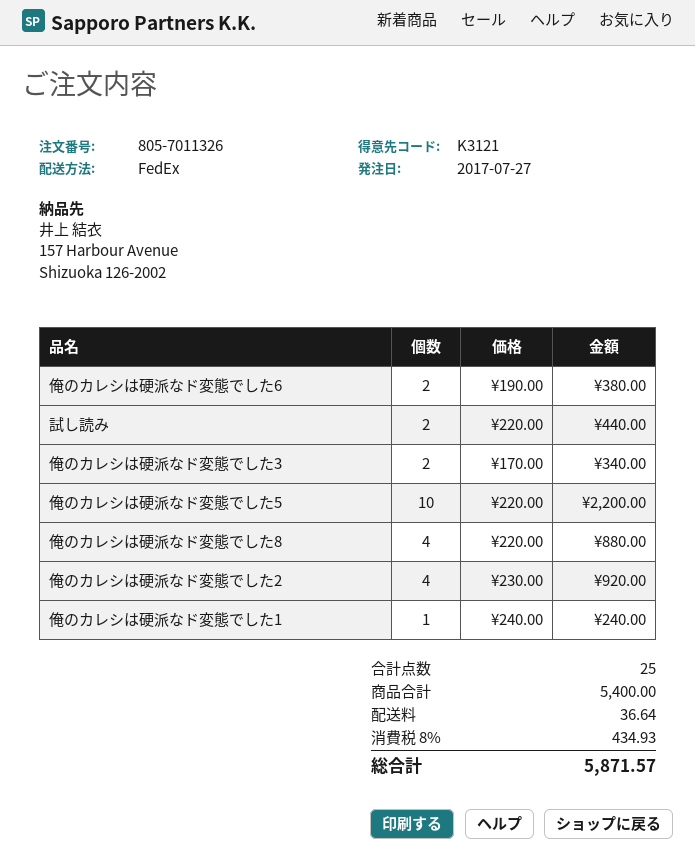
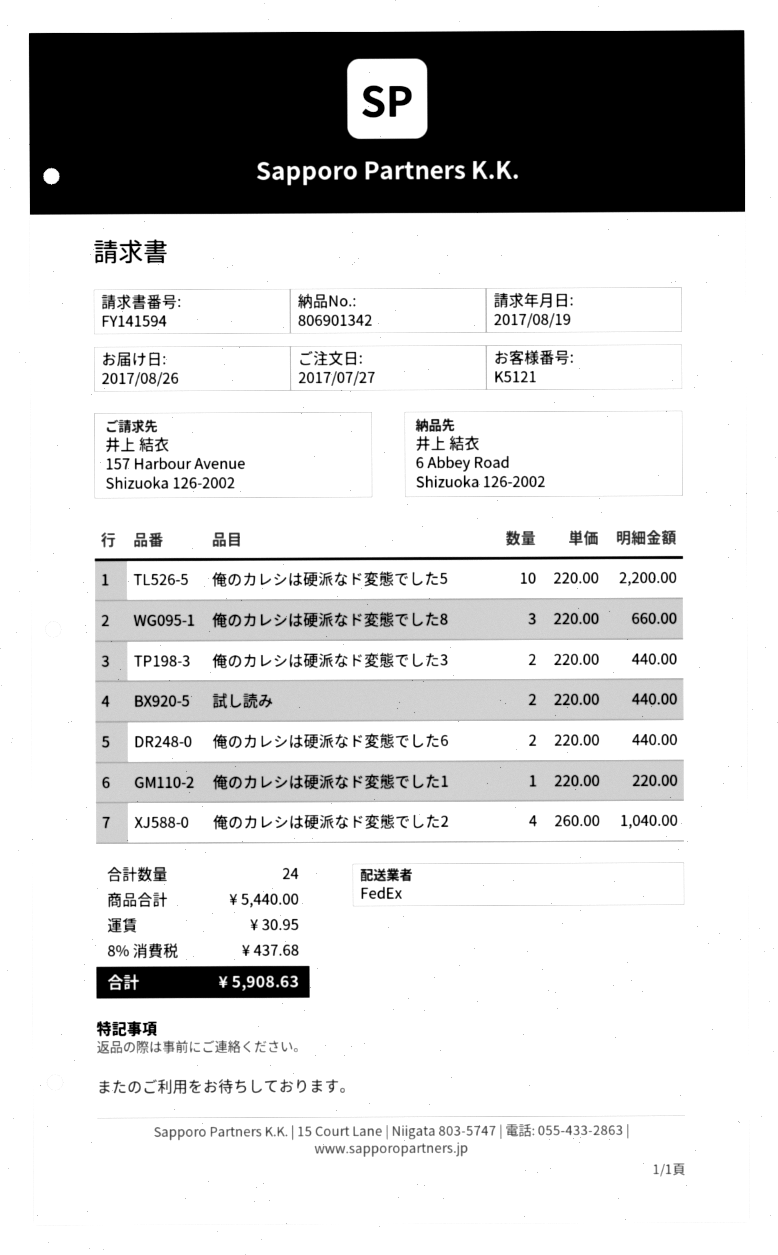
customer number: K3121 -> K5121
ship to: 157 Harbour Avenue, Shizuoka 126-2002 -> 6 Abbey Road, Shizuoka 126-2002
俺のカレシは硬派なド変態でした6: 2 x 190.00 = 380.00 -> 2 x 220.00 = 440.00
俺のカレシは硬派なド変態でした3: 2 x 170.00 = 340.00 -> 2 x 220.00 = 440.00
俺のカレシは硬派なド変態でした8: 4 x 220.00 = 880.00 -> 3 x 220.00 = 660.00
俺のカレシは硬派なド変態でした2: 4 x 230.00 = 920.00 -> 4 x 260.00 = 1040.00
俺のカレシは硬派なド変態でした1: 1 x 240.00 = 240.00 -> 1 x 220.00 = 220.00
total quantity: 25 -> 24
subtotal: 5400.00 -> 5440.00
shipping: 36.64 -> 30.95
tax: 8% = 434.93 -> 8% = 437.68
total: 5871.57 -> 5908.63

